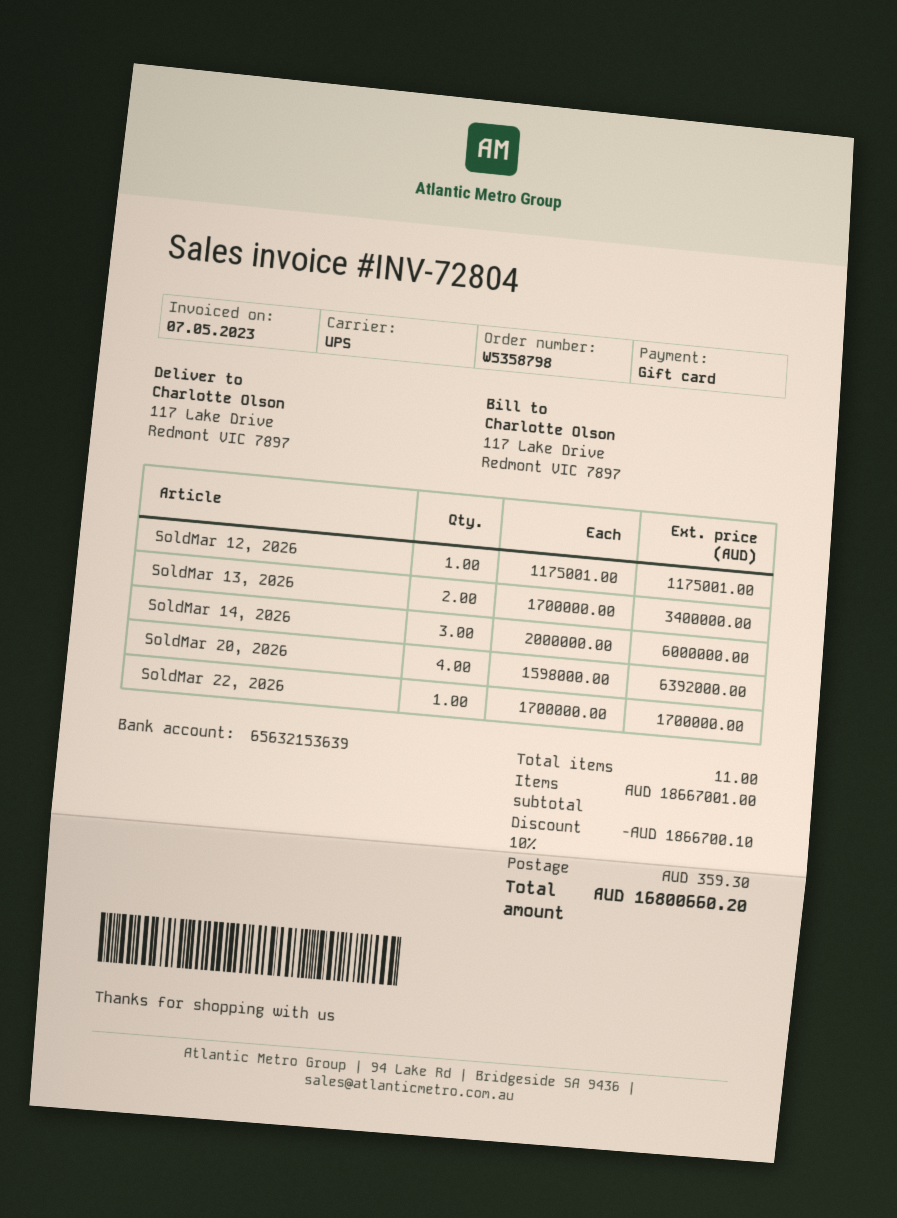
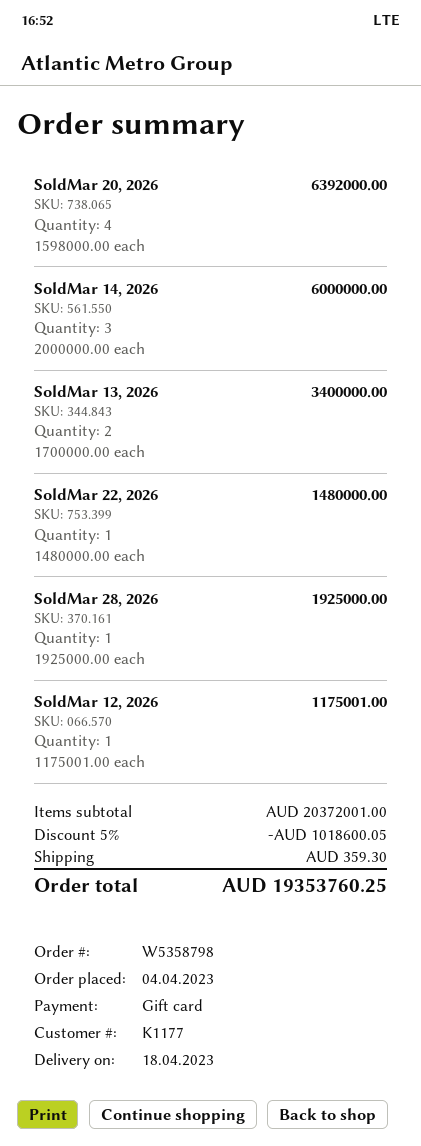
SoldMar 22, 2026: 1 x 1700000.00 = 1700000.00 -> 1 x 1480000.00 = 1480000.00
SoldMar 28, 2026: none -> 1 x 1925000.00 = 1925000.00
subtotal: 18667001.00 -> 20372001.00
discount: 10% = 1866700.10 -> 5% = 1018600.05
total: 16800660.20 -> 19353760.25

